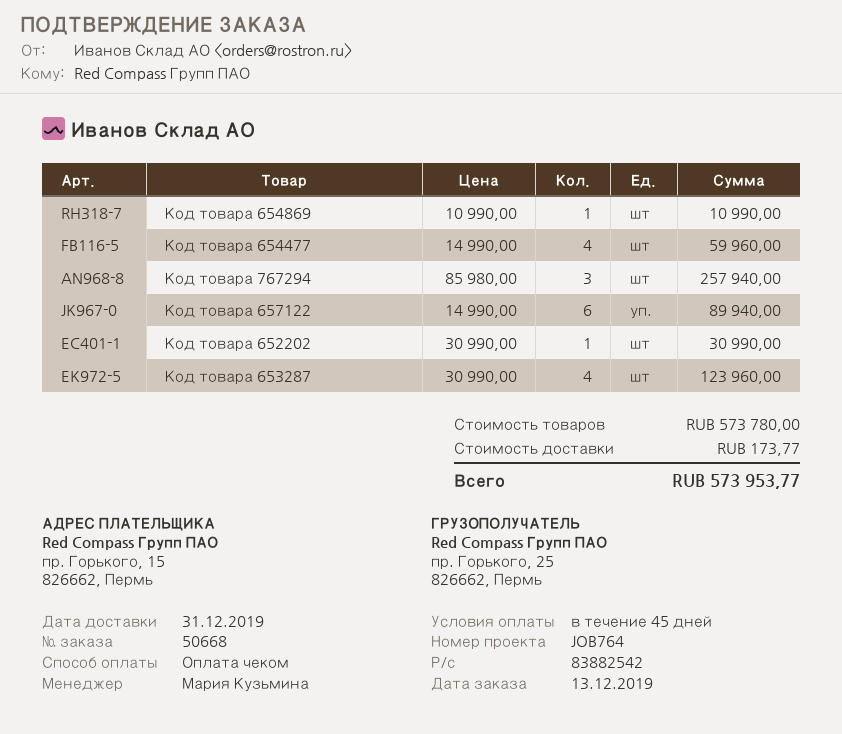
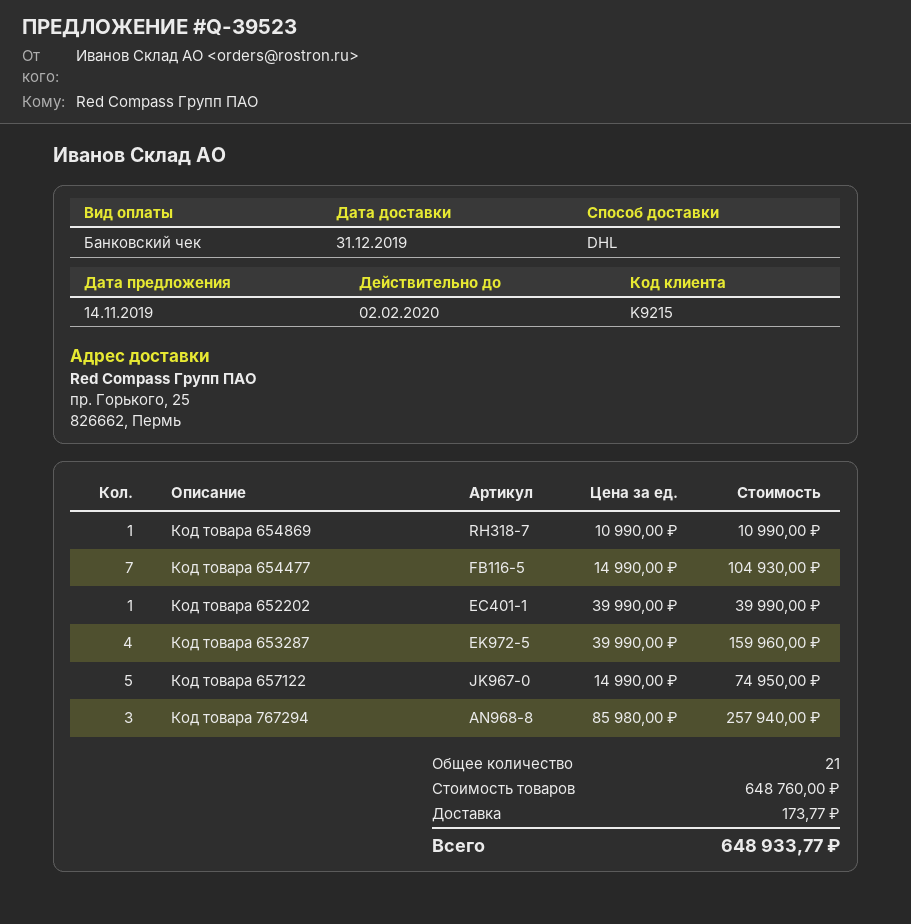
Код товара 654477: 4 x 14990.00 = 59960.00 -> 7 x 14990.00 = 104930.00
Код товара 657122: 6 x 14990.00 = 89940.00 -> 5 x 14990.00 = 74950.00
Код товара 652202: 1 x 30990.00 = 30990.00 -> 1 x 39990.00 = 39990.00
Код товара 653287: 4 x 30990.00 = 123960.00 -> 4 x 39990.00 = 159960.00
subtotal: 573780.00 -> 648760.00
total: 573953.77 -> 648933.77

